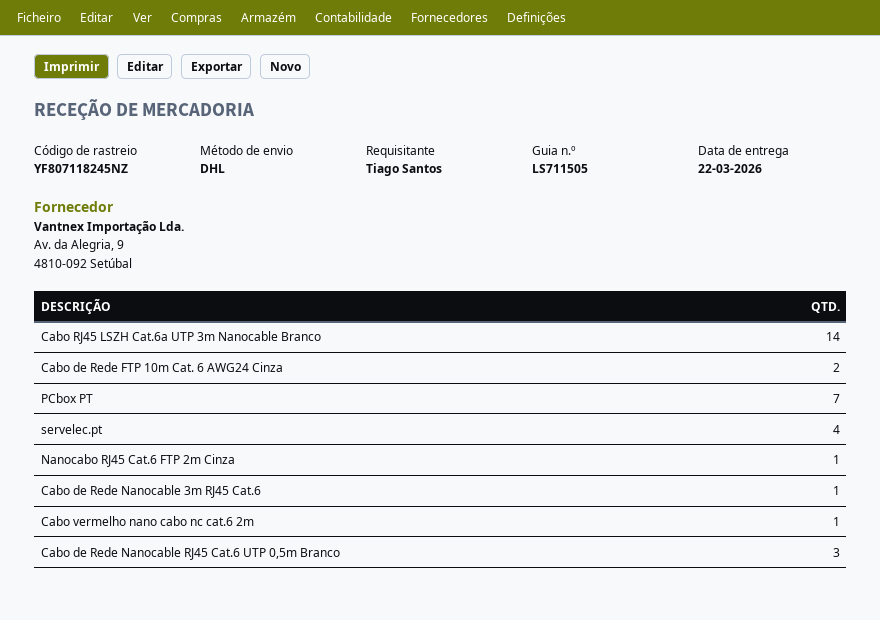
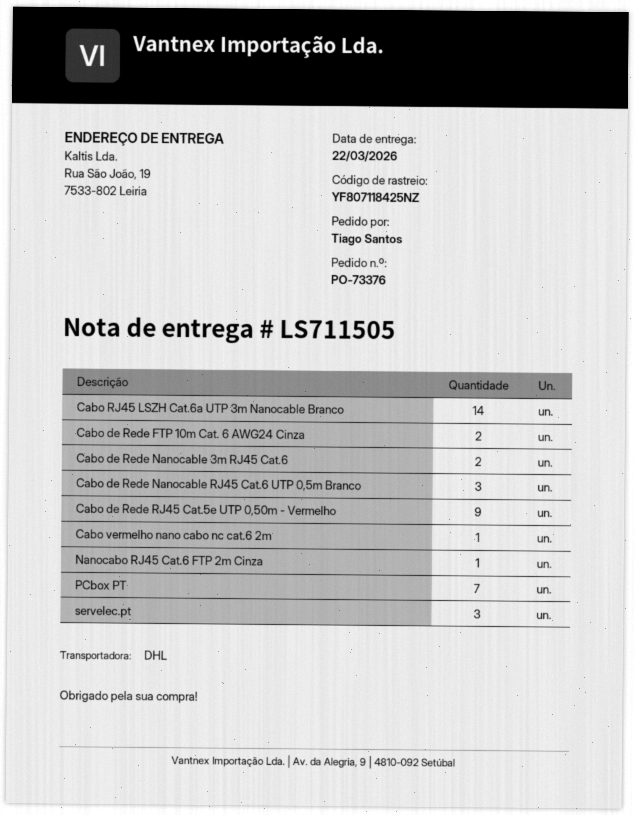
tracking number: YF807118245NZ -> YF807118425NZ
servelec.pt: 4 -> 3
Cabo de Rede Nanocable 3m RJ45 Cat.6: 1 -> 2
Cabo de Rede RJ45 Cat.5e UTP 0,50m - Vermelho: none -> 9

